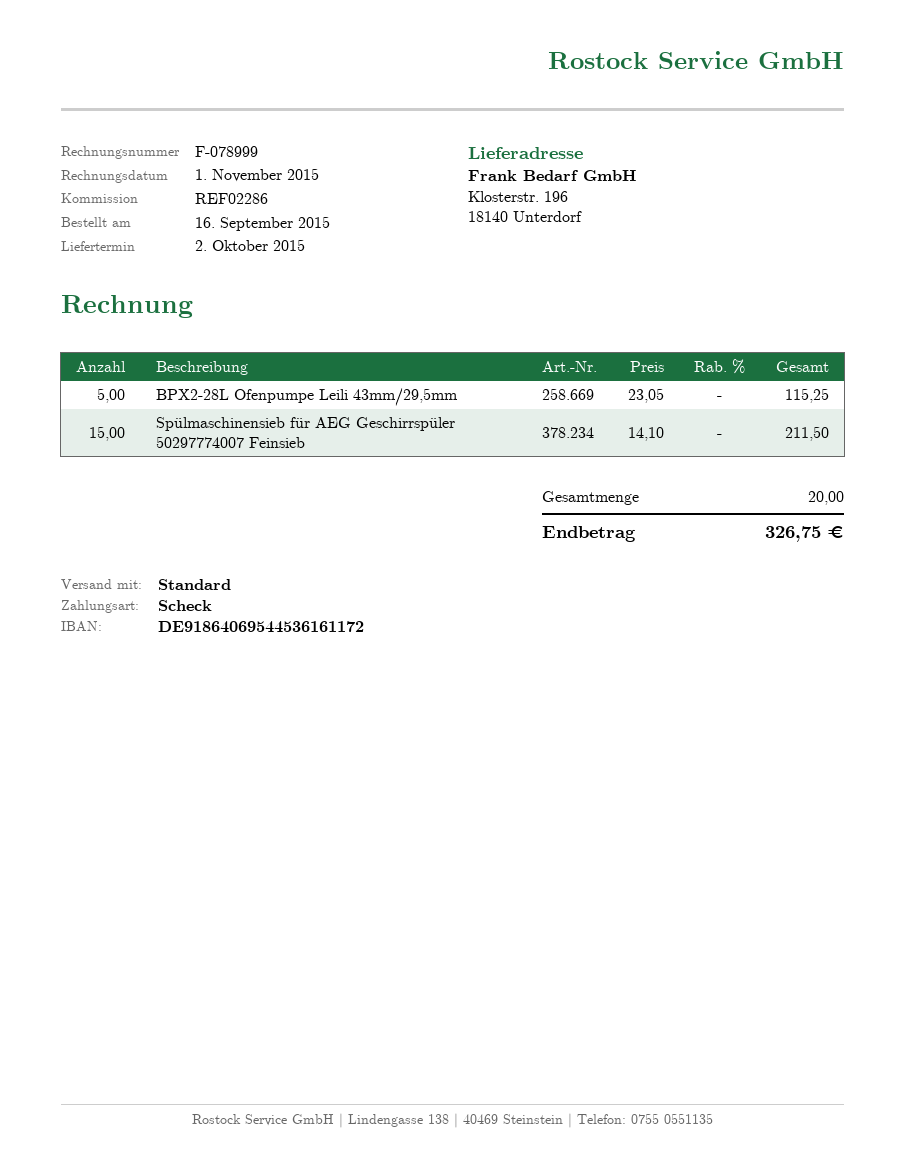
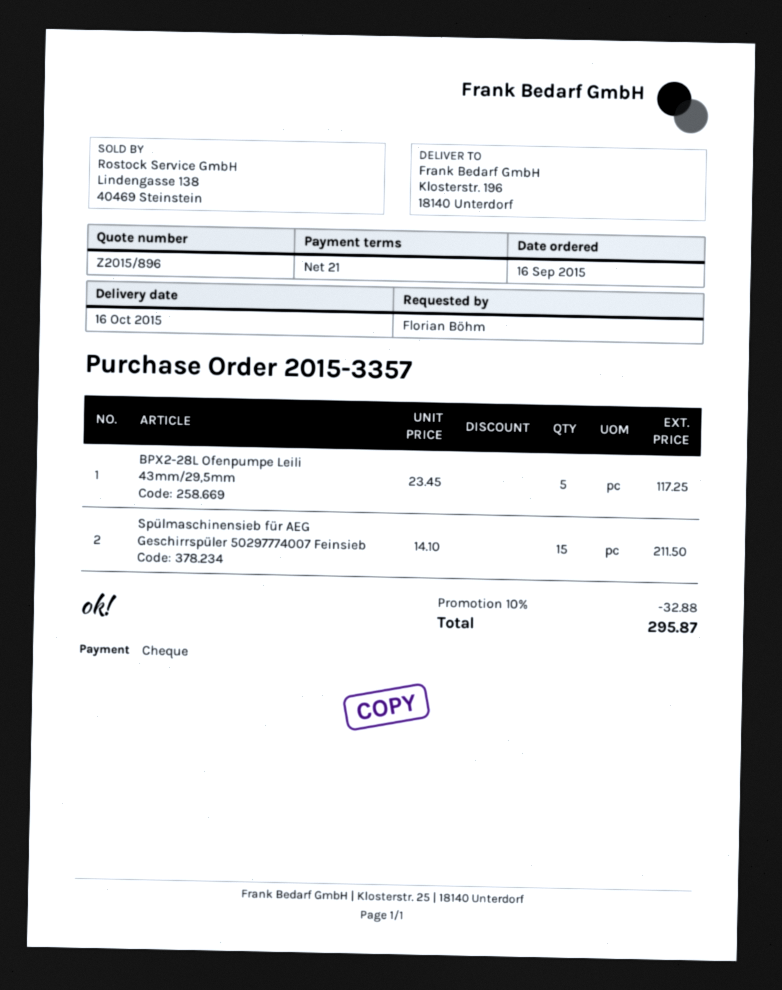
delivery date: 2015-10-02 -> 2015-10-16
BPX2-28L Ofenpumpe Leili 43mm/29,5mm: 5 x 23.05 = 115.25 -> 5 x 23.45 = 117.25
discount: none -> 10% = 32.88
total: 326.75 -> 295.87

